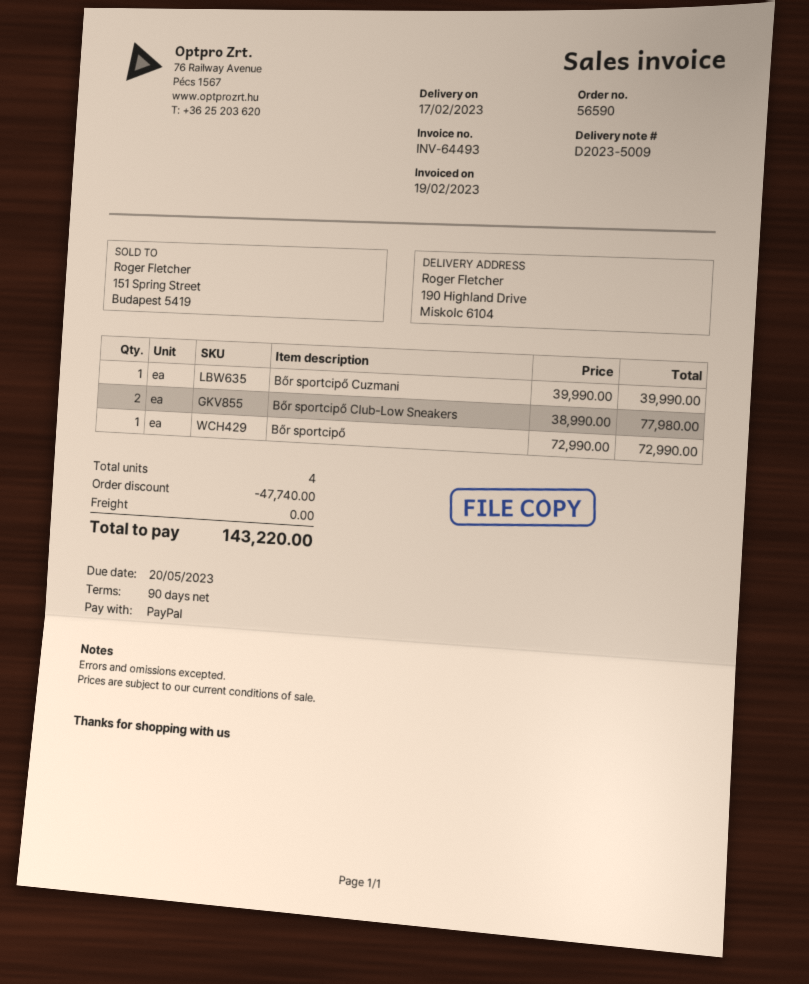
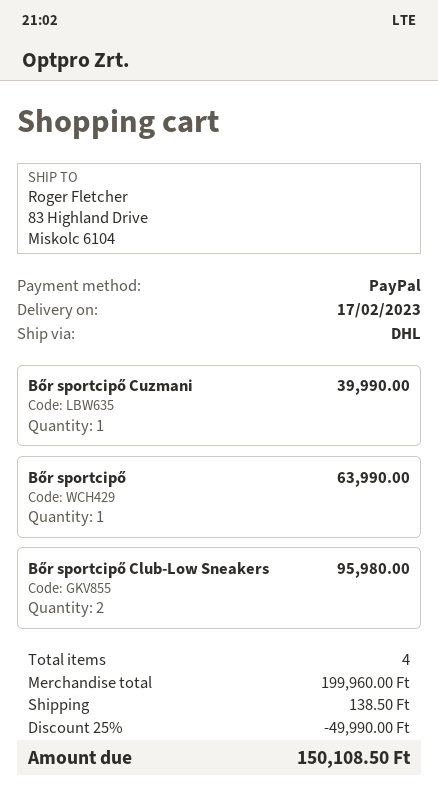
ship to: 190 Highland Drive, Miskolc 6104 -> 83 Highland Drive, Miskolc 6104
Bőr sportcipő Club-Low Sneakers: 2 for 77980.00 -> 2 for 95980.00
Bőr sportcipő: 1 for 72990.00 -> 1 for 63990.00
discount: 47740.00 -> 49990.00
shipping: 0.00 -> 138.50
total: 143220.00 -> 150108.50

